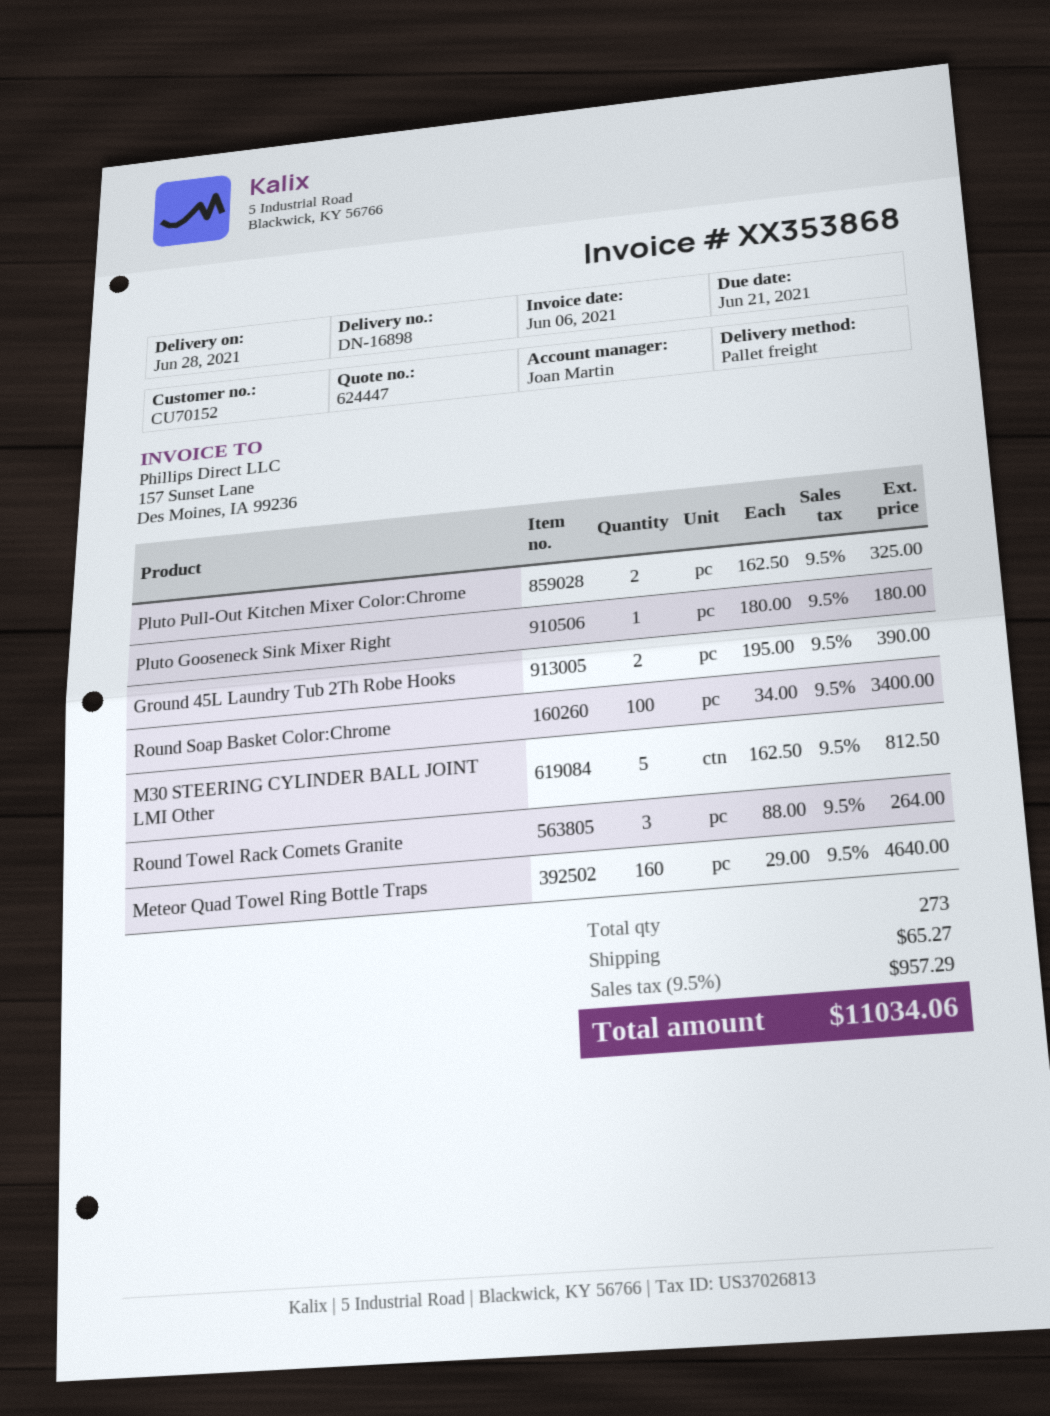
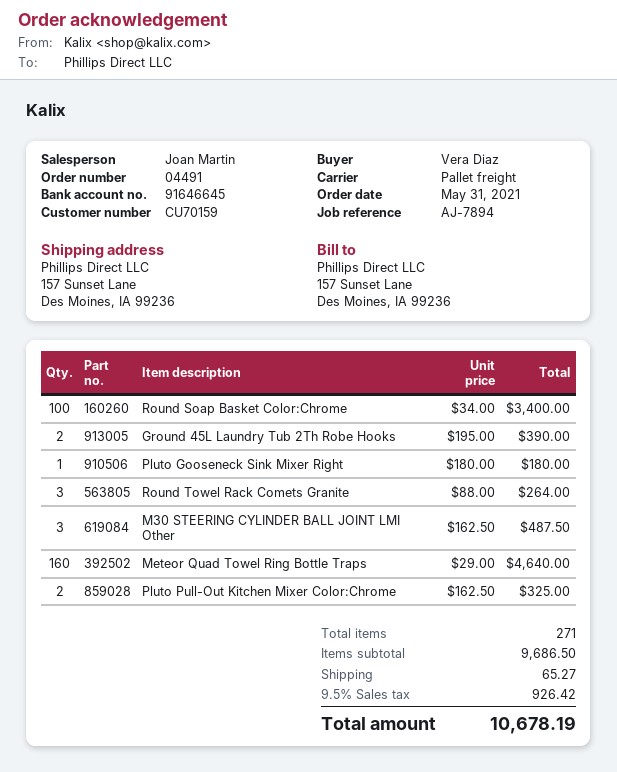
customer number: CU70152 -> CU70159
M30 STEERING CYLINDER BALL JOINT LMI Other: 5 x 162.50 = 812.50 -> 3 x 162.50 = 487.50
total quantity: 273 -> 271
tax: 9.5% = 957.29 -> 9.5% = 926.42
total: 11034.06 -> 10678.19

